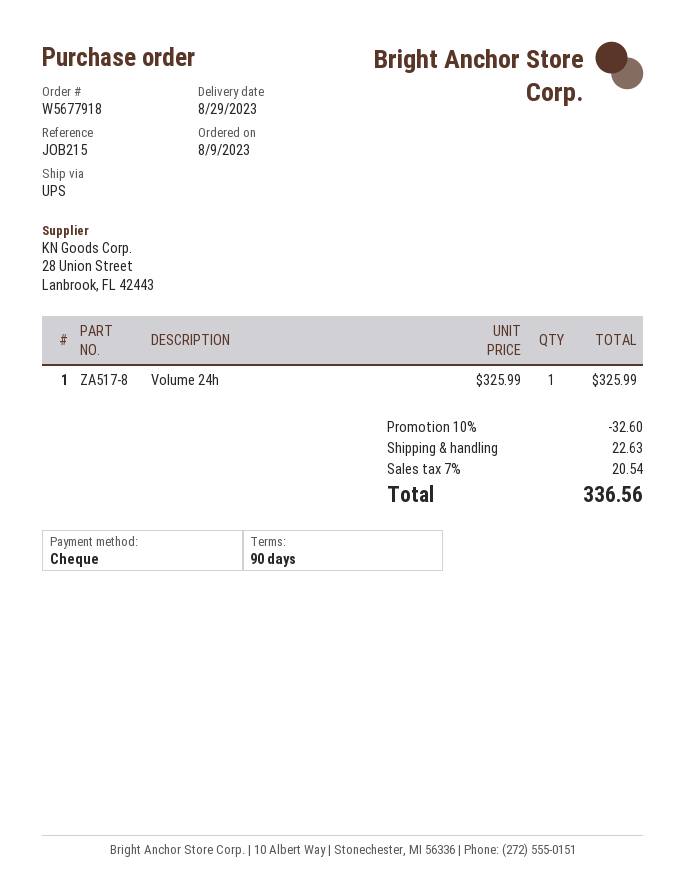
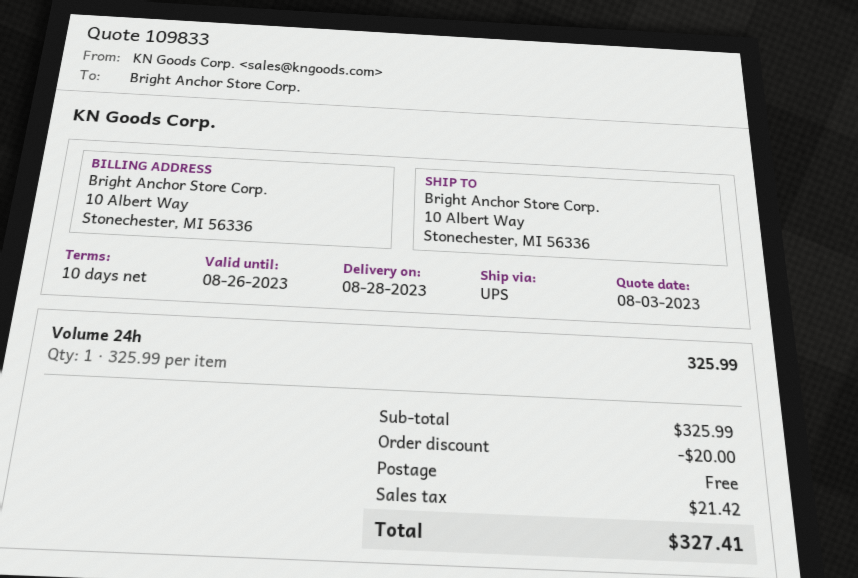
delivery date: 2023-08-29 -> 2023-08-28
payment terms: 90 days -> 10 days
discount: 32.60 -> 20.00
shipping: 22.63 -> 0.00
tax: 20.54 -> 21.42
total: 336.56 -> 327.41

